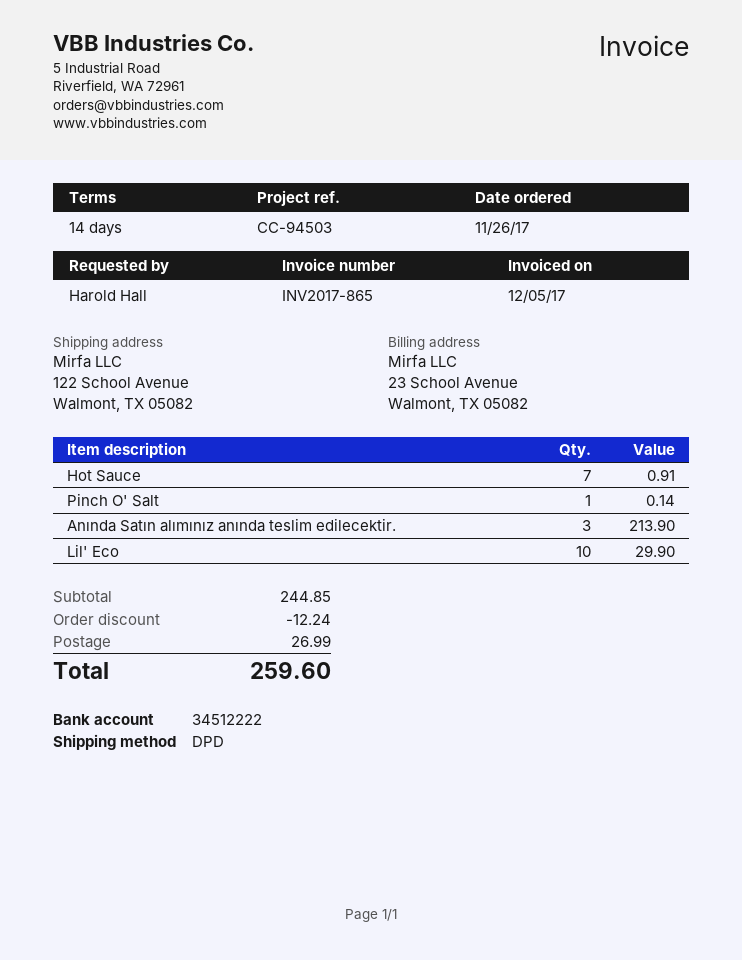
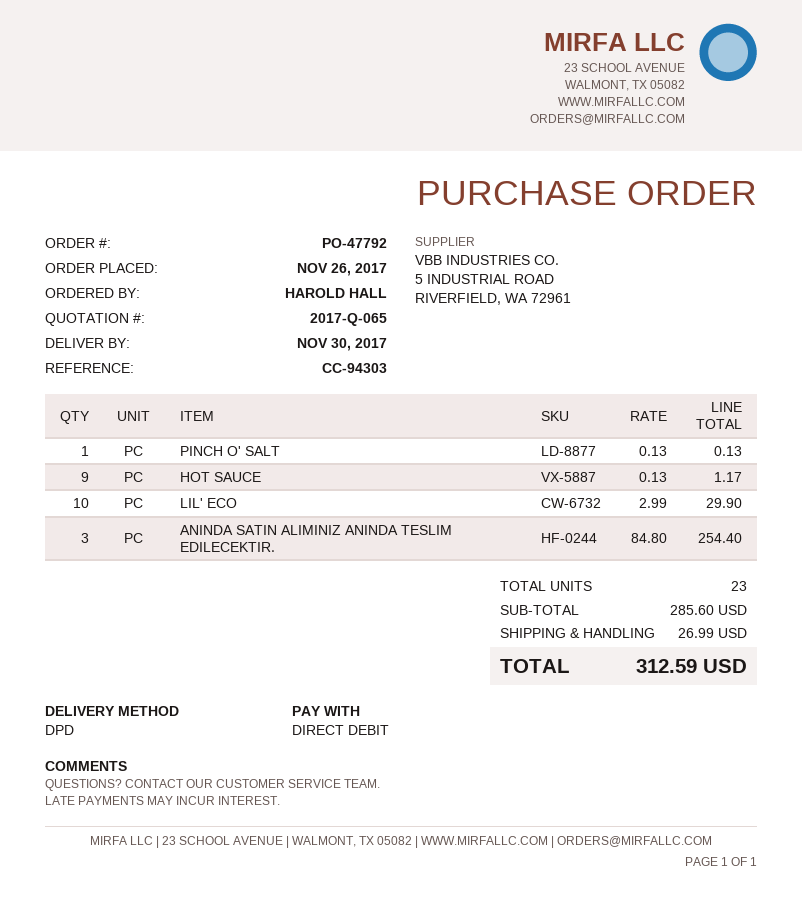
reference: CC-94503 -> CC-94303
Hot Sauce: 7 for 0.91 -> 9 for 1.17
Pinch O' Salt: 1 for 0.14 -> 1 for 0.13
Anında Satın alımınız anında teslim edilecektir.: 3 for 213.90 -> 3 for 254.40
subtotal: 244.85 -> 285.60
discount: 12.24 -> none
total: 259.60 -> 312.59

